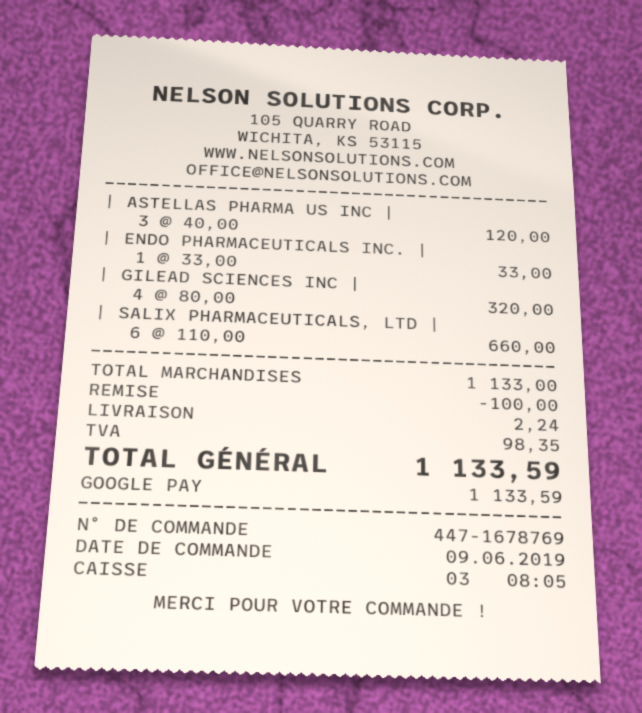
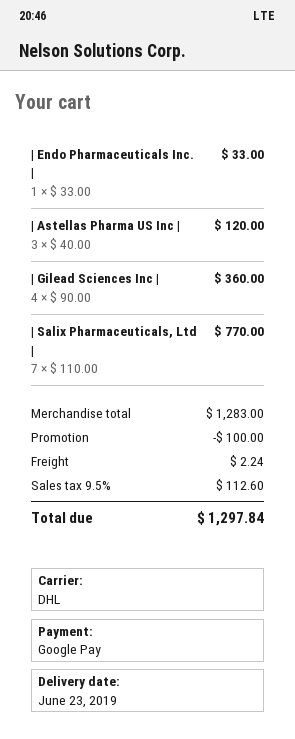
| GILEAD SCIENCES INC |: 4 x 80.00 = 320.00 -> 4 x 90.00 = 360.00
| SALIX PHARMACEUTICALS, LTD |: 6 x 110.00 = 660.00 -> 7 x 110.00 = 770.00
subtotal: 1133.00 -> 1283.00
tax: 98.35 -> 112.60
total: 1133.59 -> 1297.84

